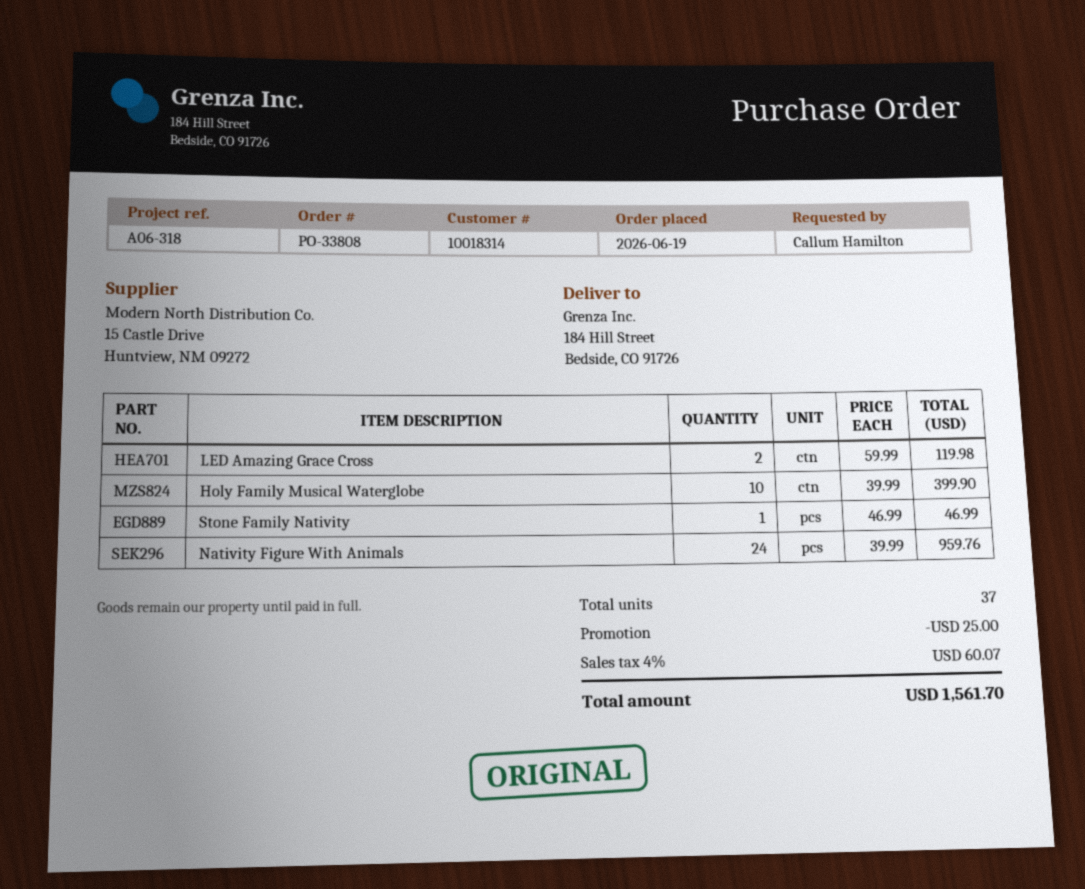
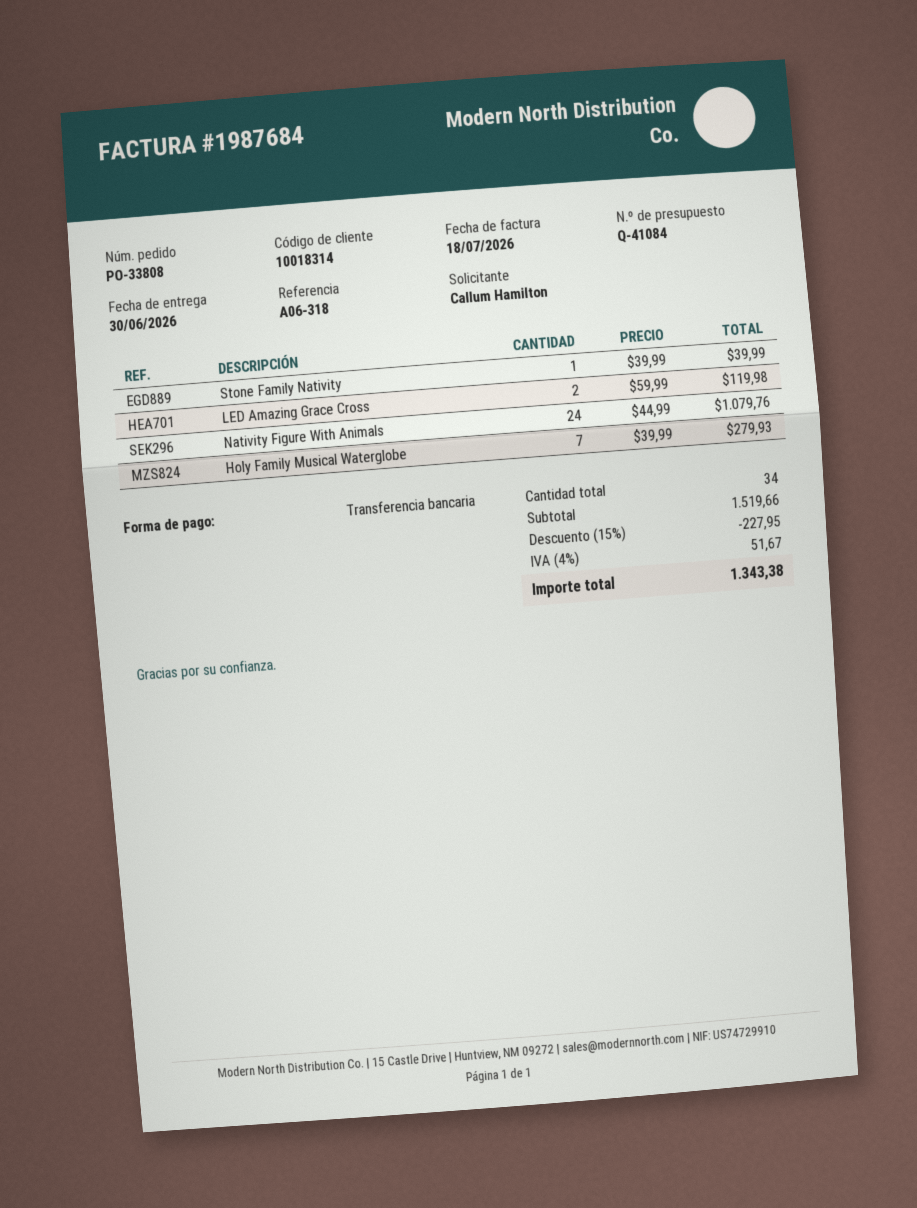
Holy Family Musical Waterglobe: 10 x 39.99 = 399.90 -> 7 x 39.99 = 279.93
Stone Family Nativity: 1 x 46.99 = 46.99 -> 1 x 39.99 = 39.99
Nativity Figure With Animals: 24 x 39.99 = 959.76 -> 24 x 44.99 = 1079.76
total quantity: 37 -> 34
discount: 25.00 -> 227.95
tax: 4% = 60.07 -> 4% = 51.67
total: 1561.70 -> 1343.38

